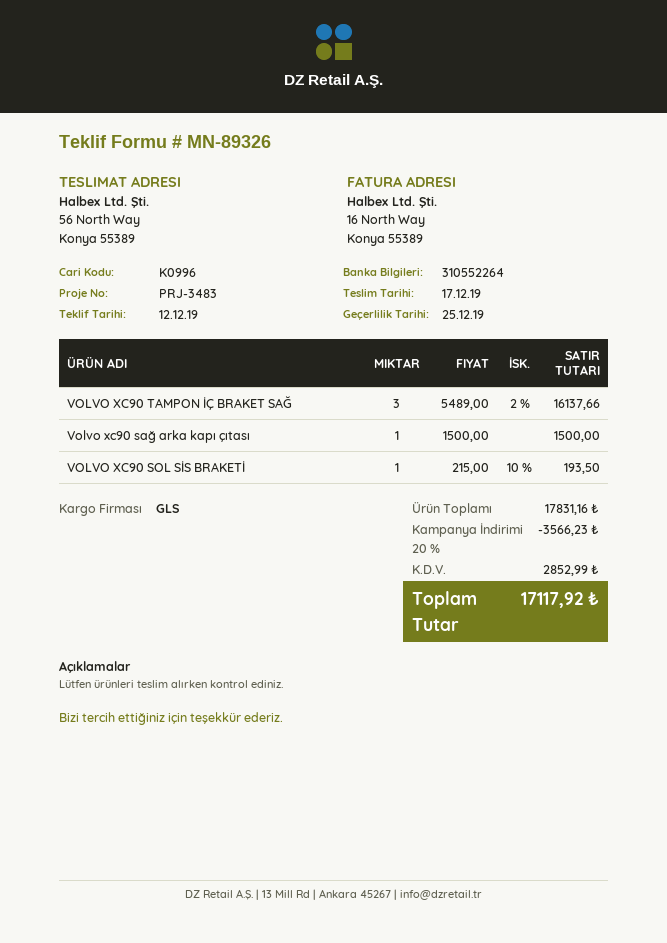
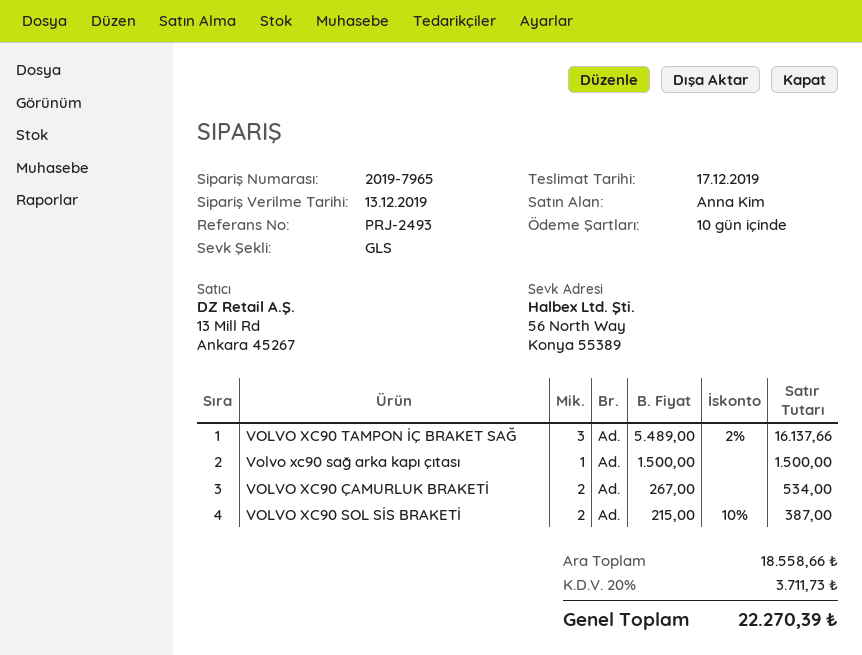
reference: PRJ-3483 -> PRJ-2493
VOLVO XC90 SOL SİS BRAKETİ: 1 x 215.00 - 10% = 193.50 -> 2 x 215.00 - 10% = 387.00
VOLVO XC90 ÇAMURLUK BRAKETİ: none -> 2 x 267.00 = 534.00
subtotal: 17831.16 -> 18558.66
discount: 20% = 3566.23 -> none
tax: 2852.99 -> 3711.73
total: 17117.92 -> 22270.39

